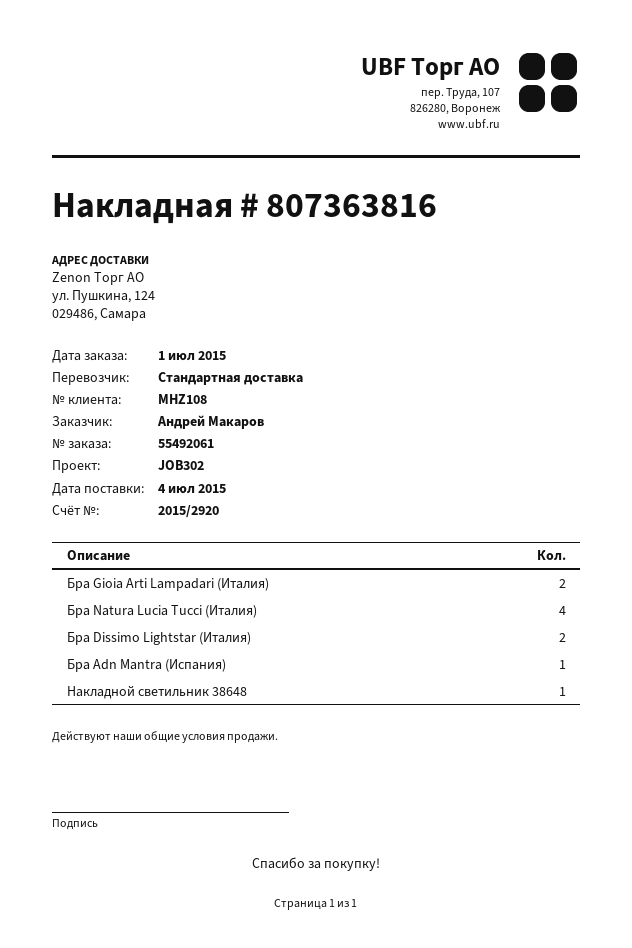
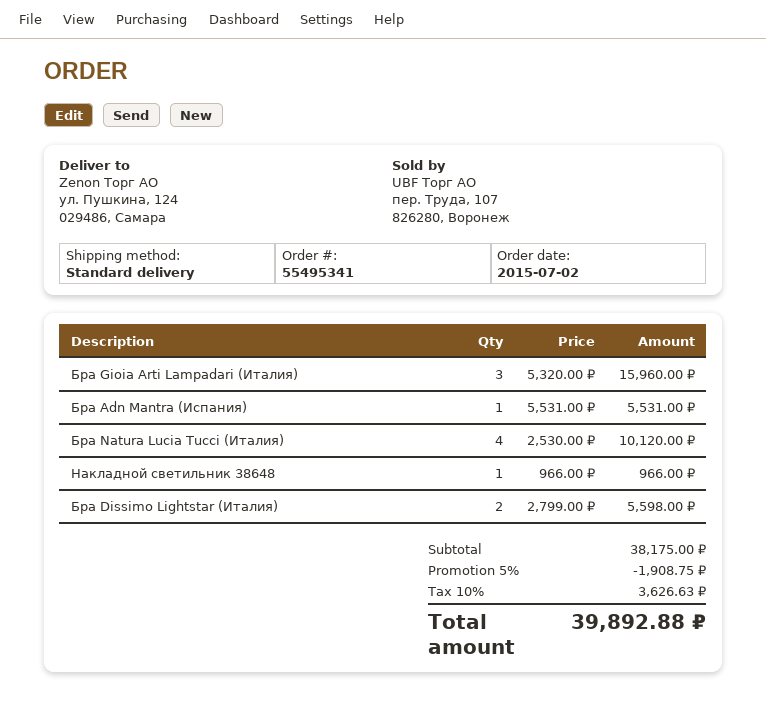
order number: 55492061 -> 55495341
order date: 2015-07-01 -> 2015-07-02
Бра Gioia Arti Lampadari (Италия): 2 -> 3

